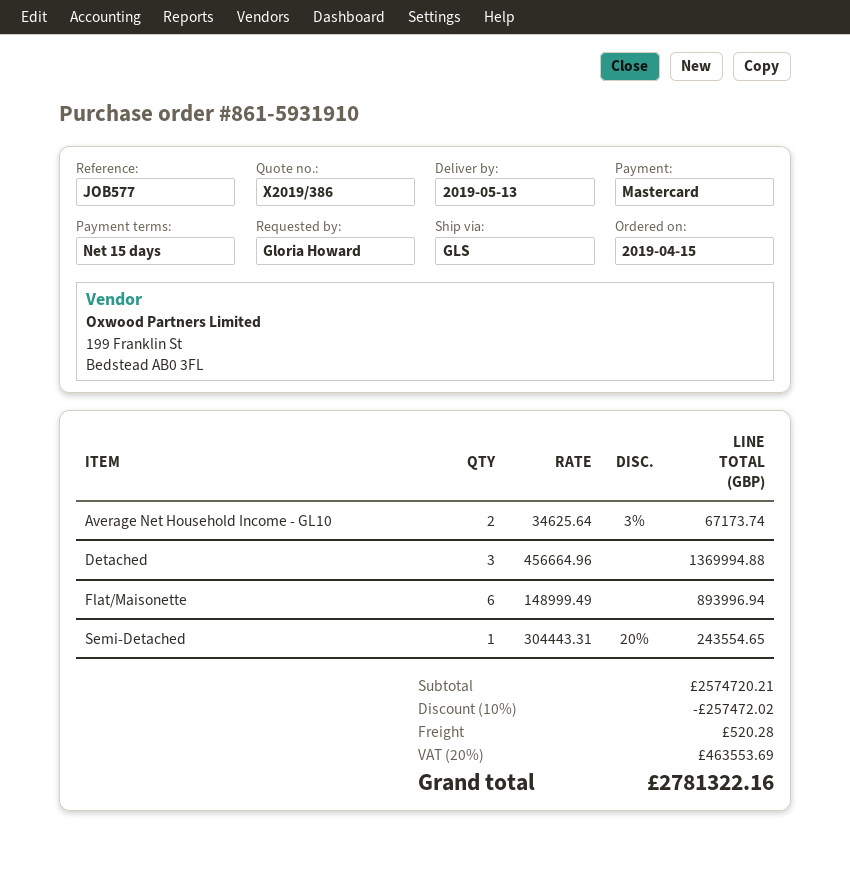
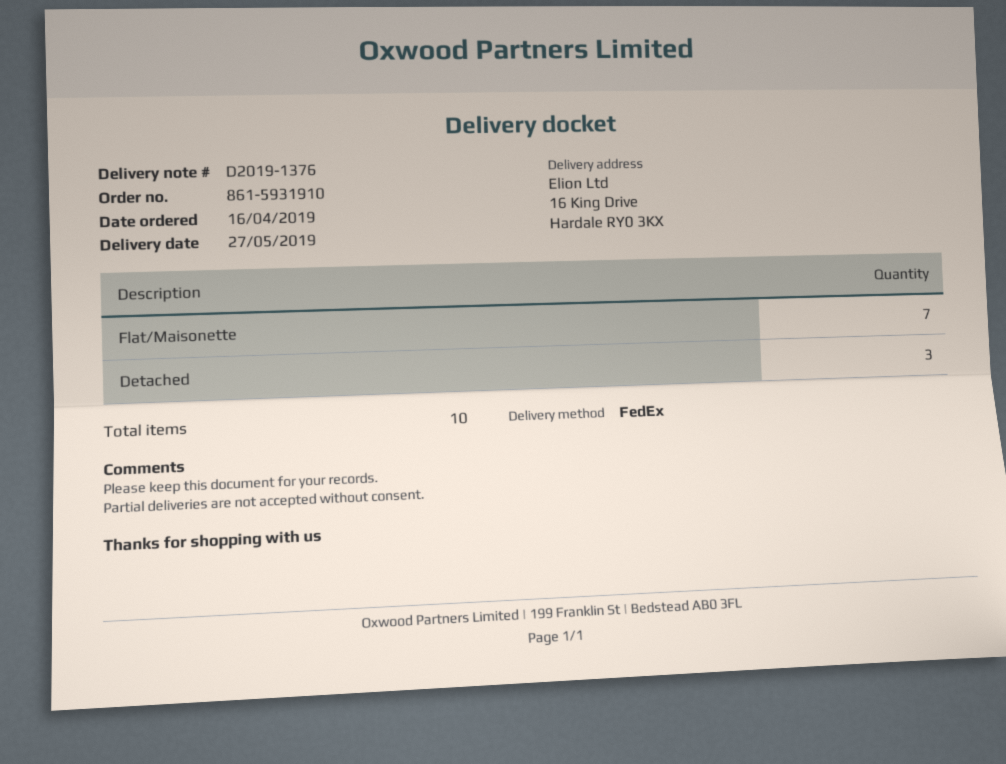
order date: 2019-04-15 -> 2019-04-16
delivery date: 2019-05-13 -> 2019-05-27
shipping method: GLS -> FedEx
Average Net Household Income - GL10: 2 -> none
Flat/Maisonette: 6 -> 7
Semi-Detached: 1 -> none

